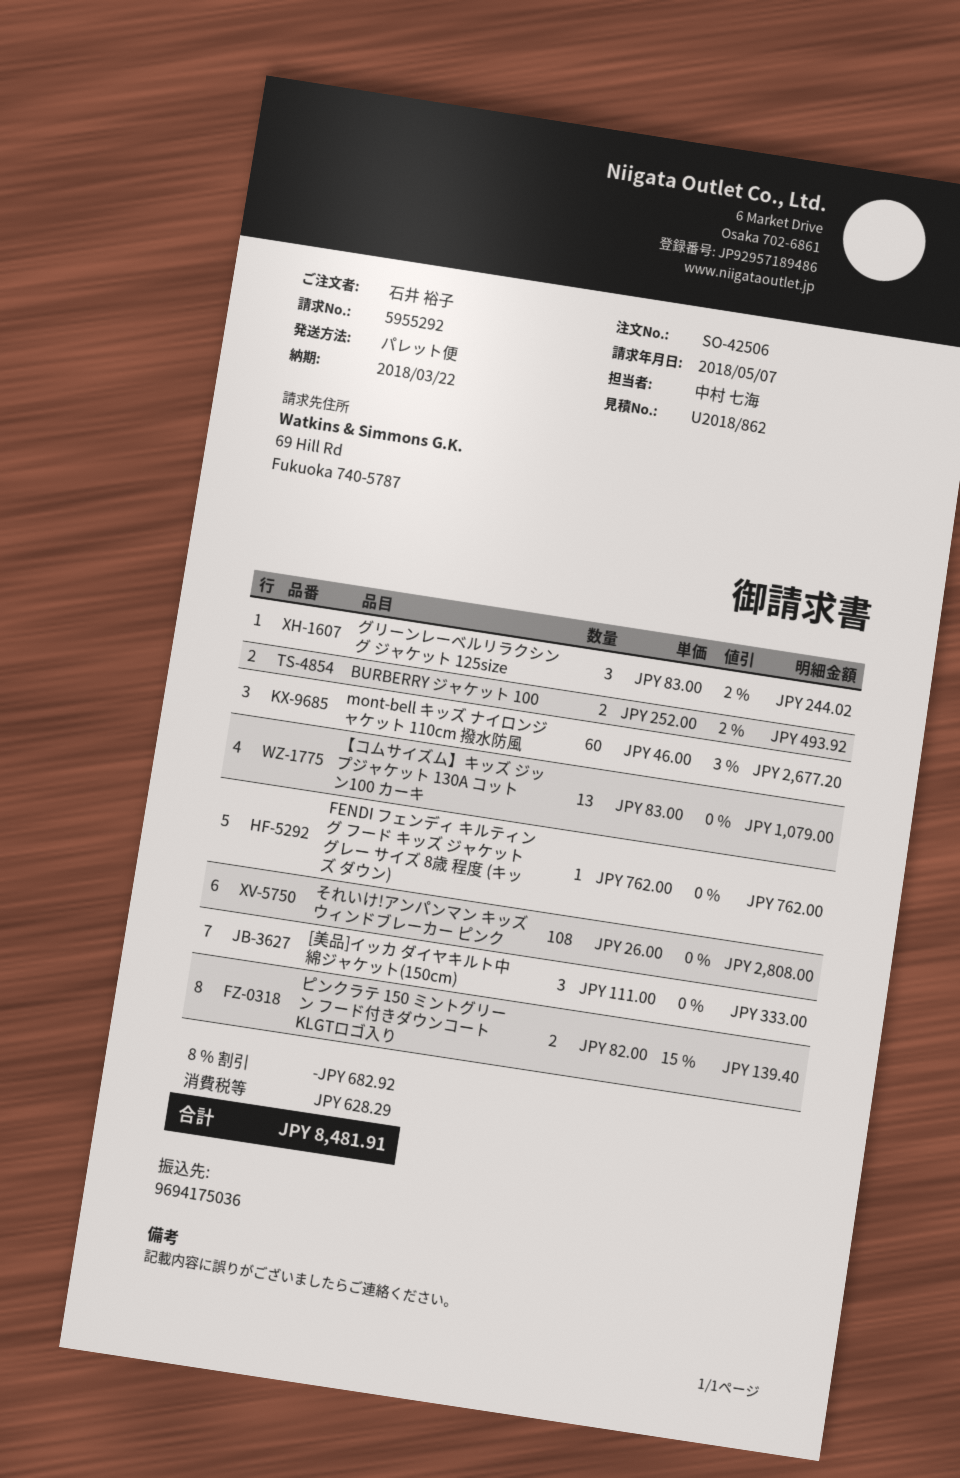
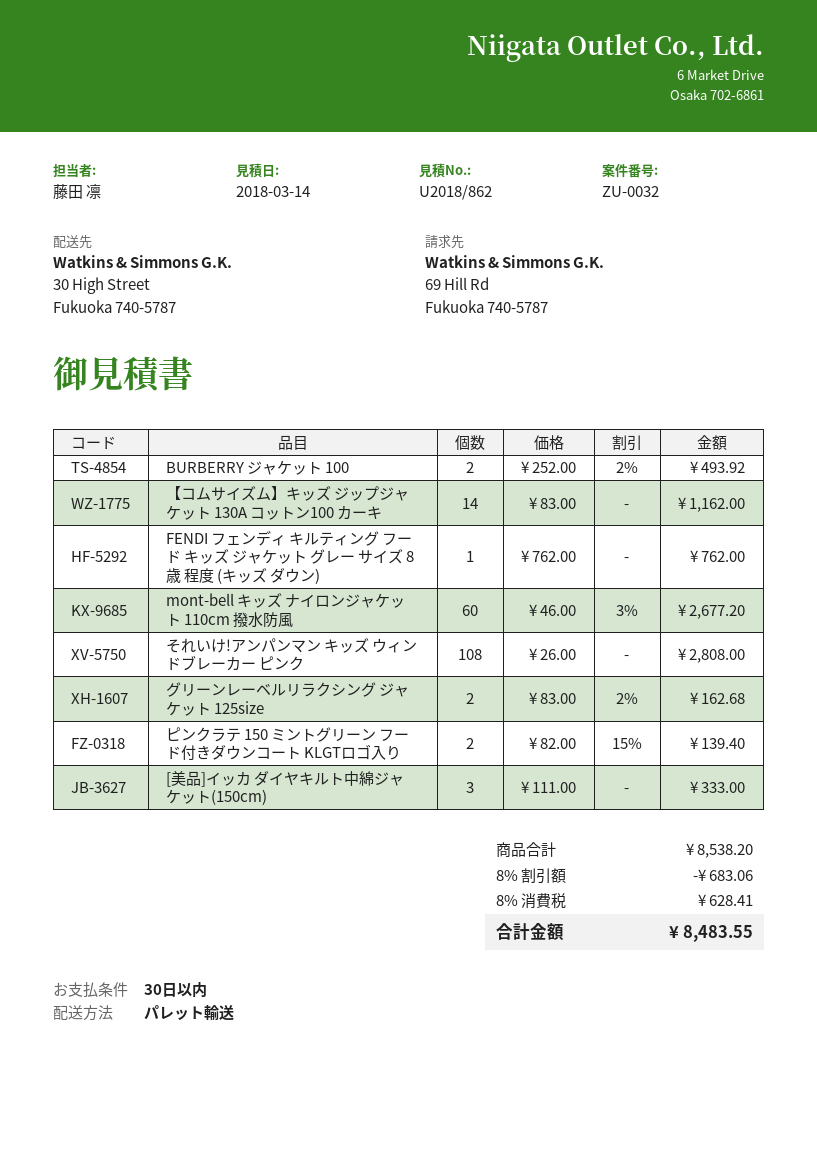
sales rep: 中村 七海 -> 藤田 凛
グリーンレーベルリラクシング ジャケット 125size: 3 x 83.00 - 2% = 244.02 -> 2 x 83.00 - 2% = 162.68
【コムサイズム】キッズ ジップジャケット 130A コットン100 カーキ: 13 x 83.00 = 1079.00 -> 14 x 83.00 = 1162.00
discount: 8% = 682.92 -> 8% = 683.06
tax: 628.29 -> 628.41
total: 8481.91 -> 8483.55

